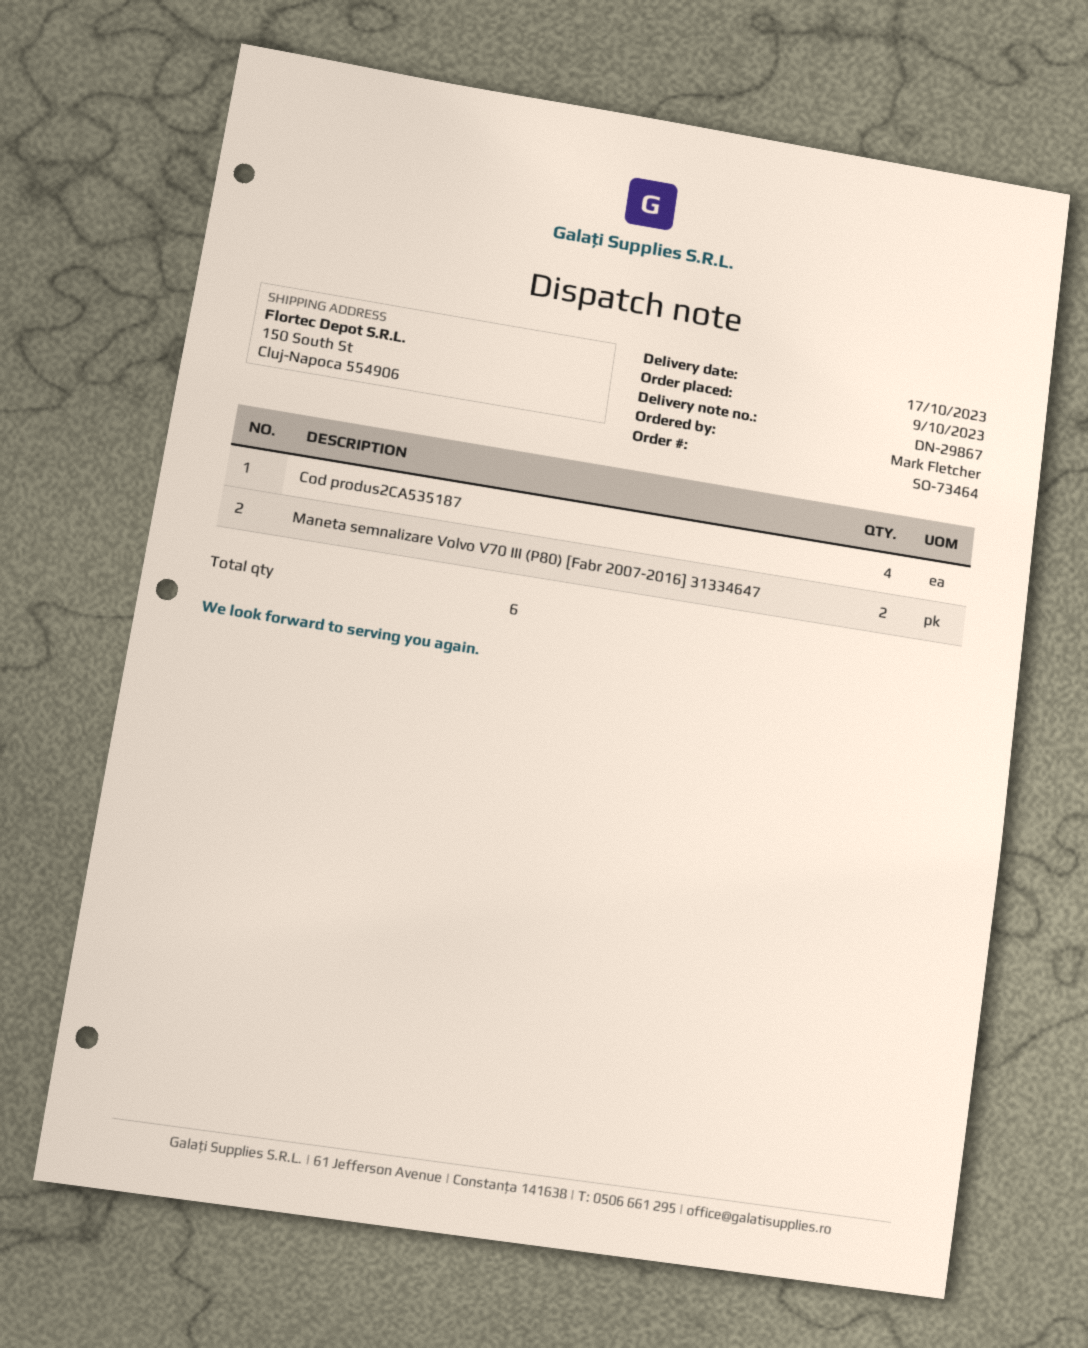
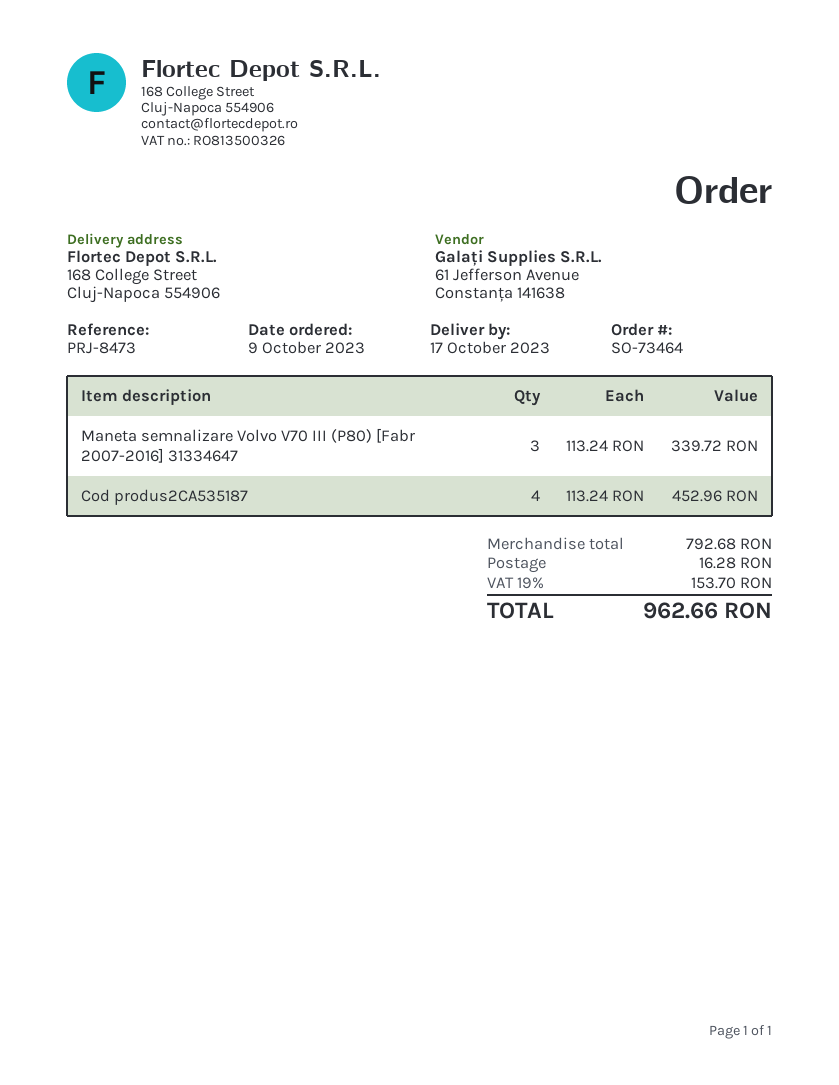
ship to: 150 South St, Cluj-Napoca 554906 -> 168 College Street, Cluj-Napoca 554906
Maneta semnalizare Volvo V70 III (P80) [Fabr 2007-2016] 31334647: 2 -> 3

